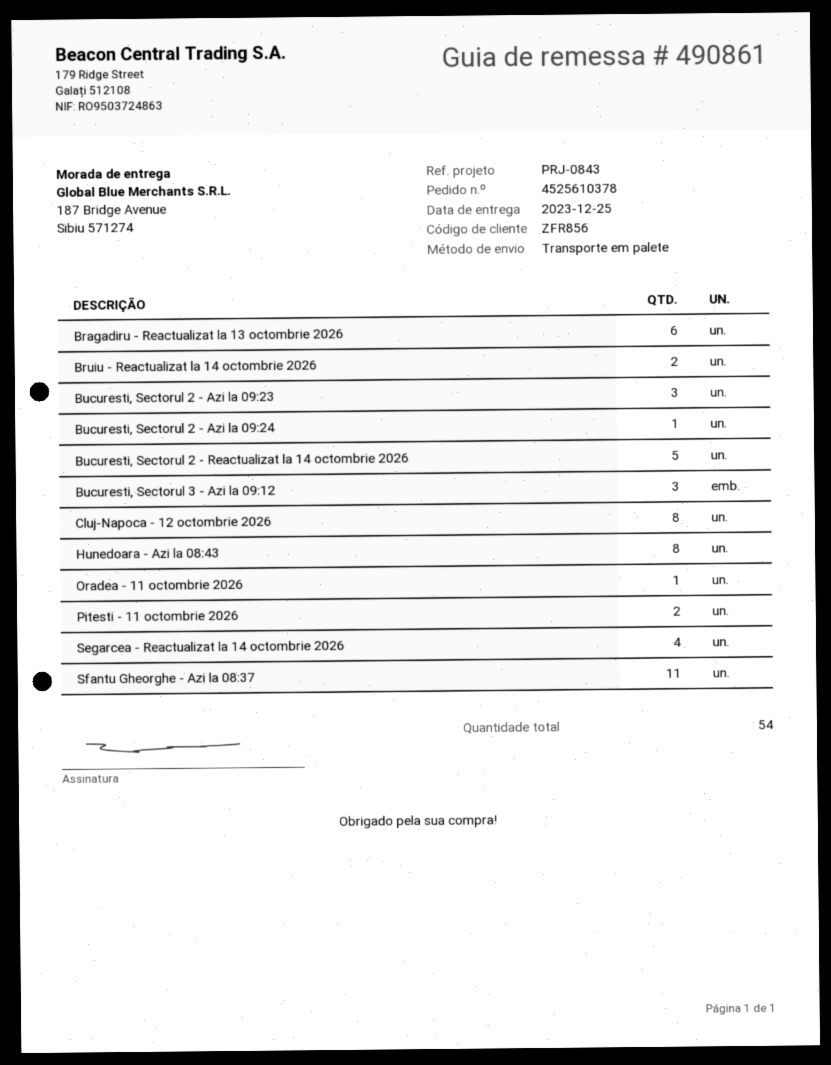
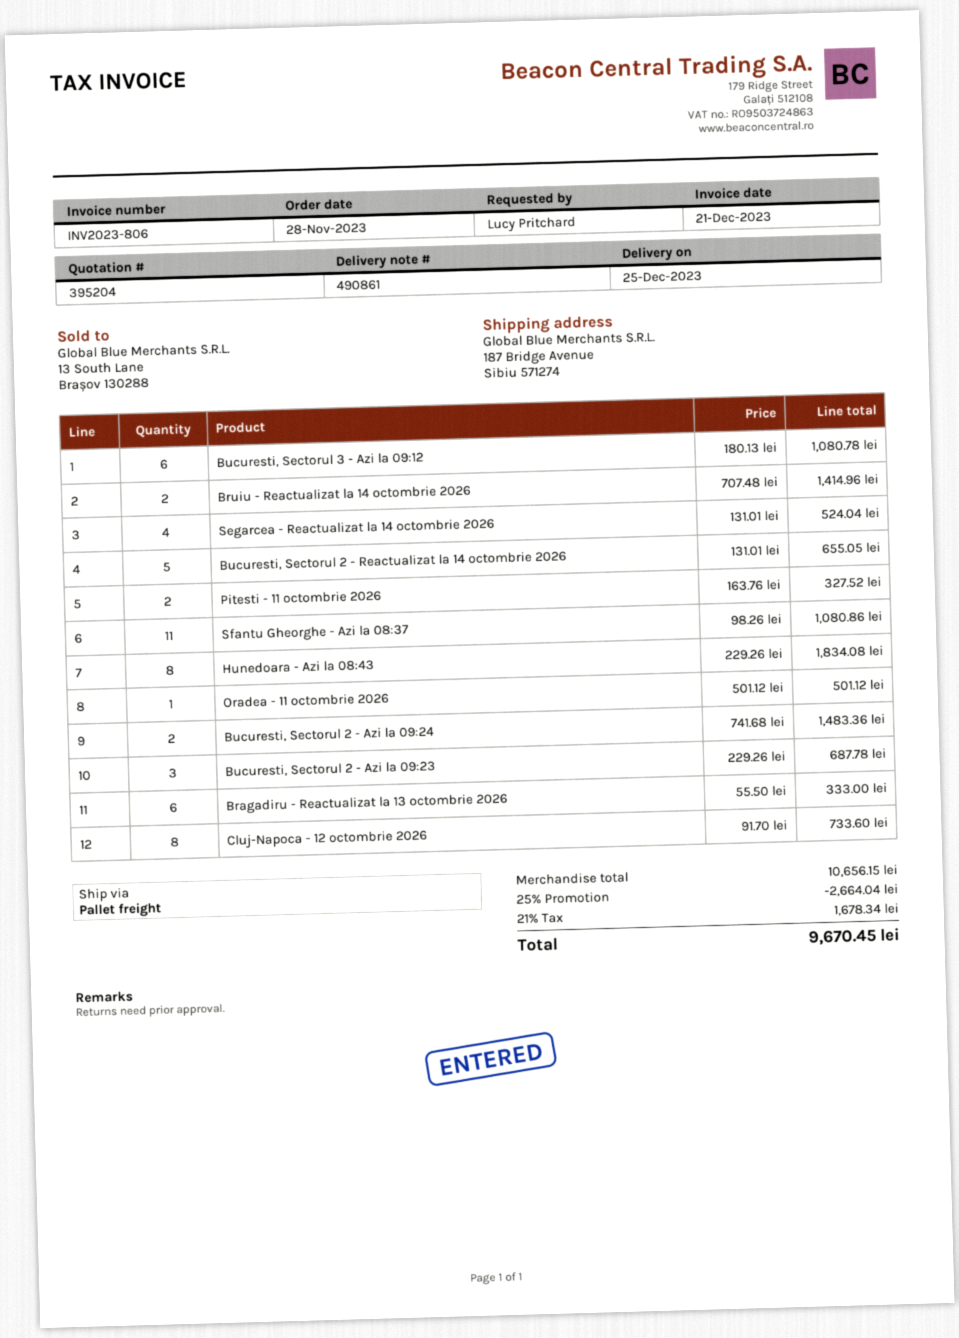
Bucuresti, Sectorul 2 - Azi la 09:24: 1 -> 2
Bucuresti, Sectorul 3 - Azi la 09:12: 3 -> 6

